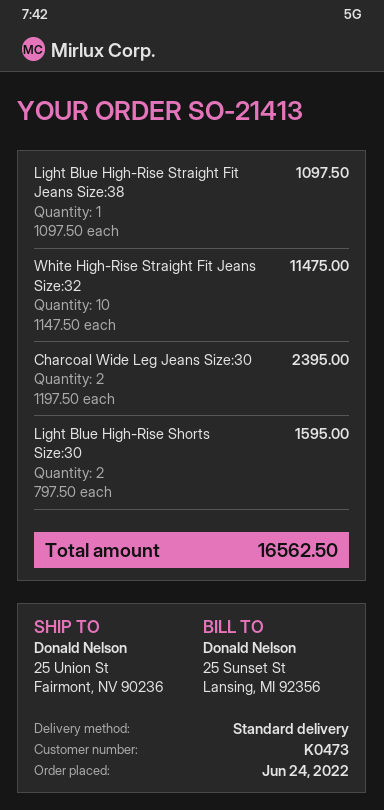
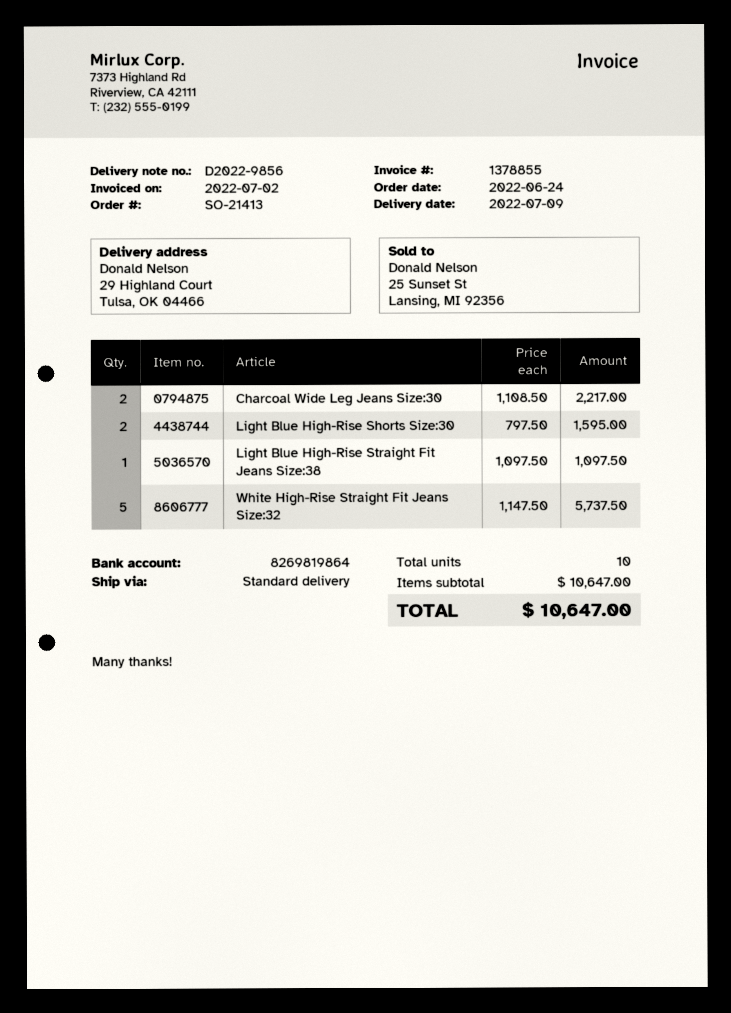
ship to: 25 Union St, Fairmont, NV 90236 -> 29 Highland Court, Tulsa, OK 04466
White High-Rise Straight Fit Jeans Size:32: 10 x 1147.50 = 11475.00 -> 5 x 1147.50 = 5737.50
Charcoal Wide Leg Jeans Size:30: 2 x 1197.50 = 2395.00 -> 2 x 1108.50 = 2217.00
total: 16562.50 -> 10647.00

